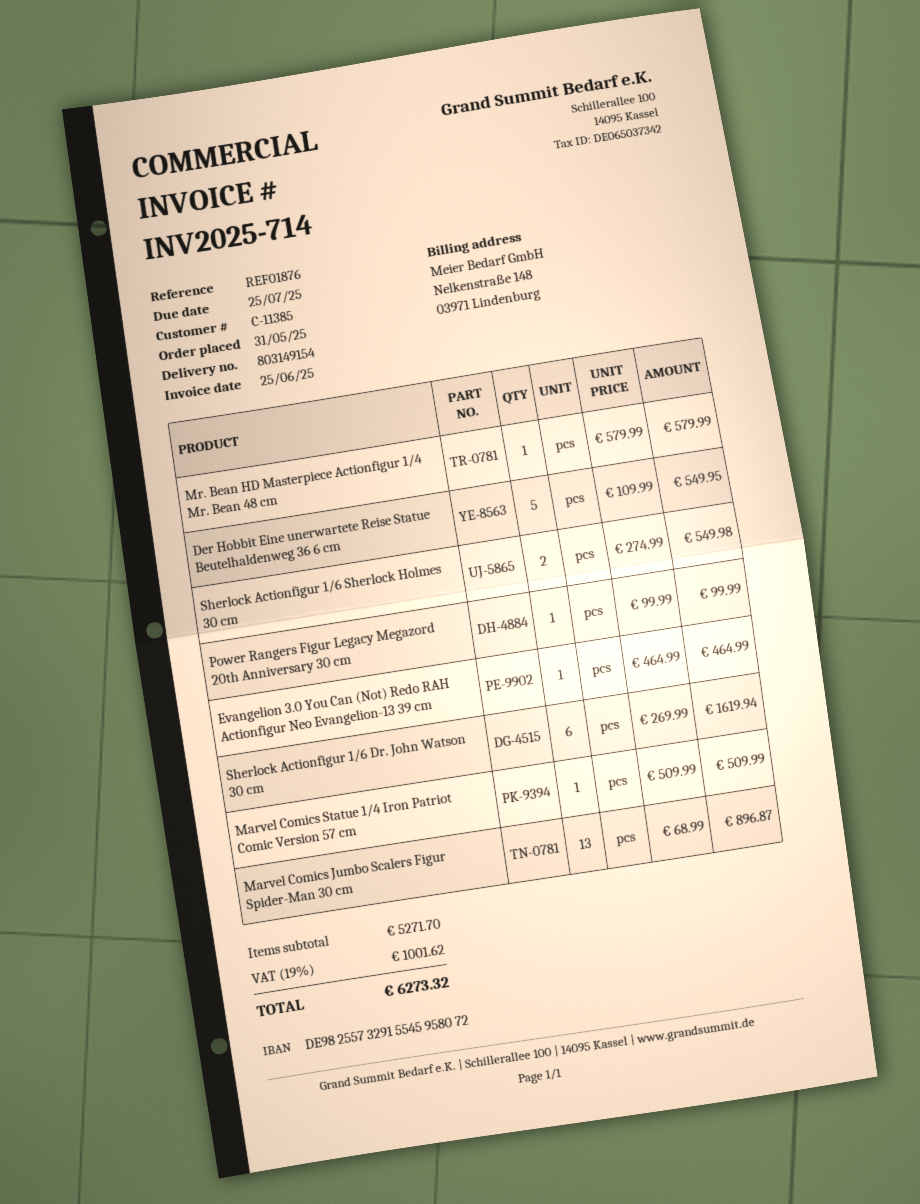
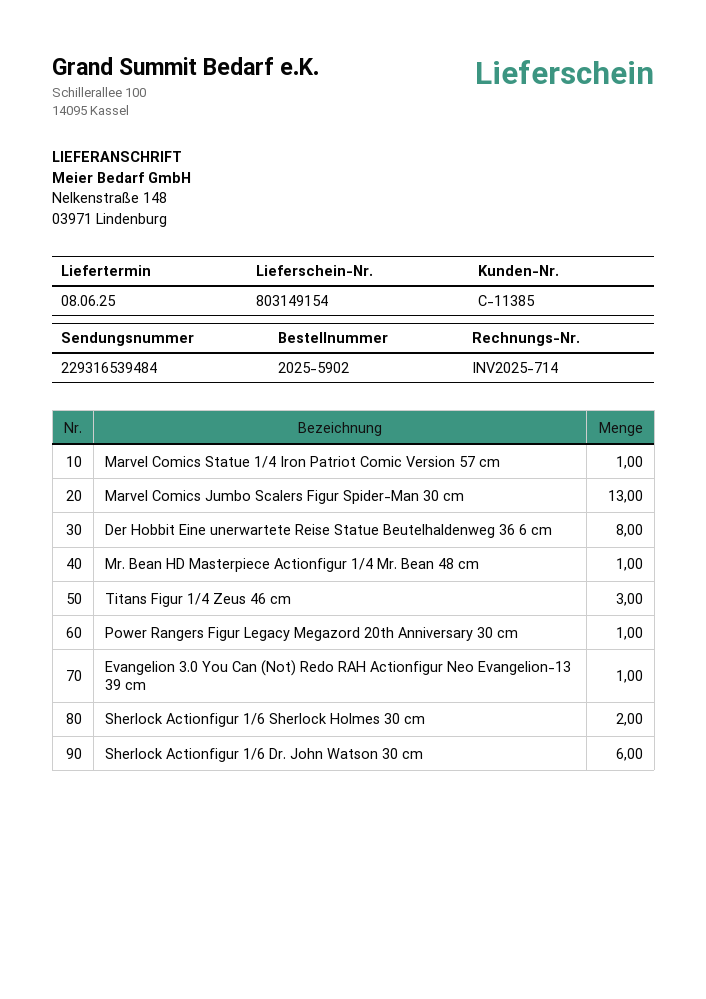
Der Hobbit Eine unerwartete Reise Statue Beutelhaldenweg 36 6 cm: 5 -> 8
Titans Figur 1/4 Zeus 46 cm: none -> 3

